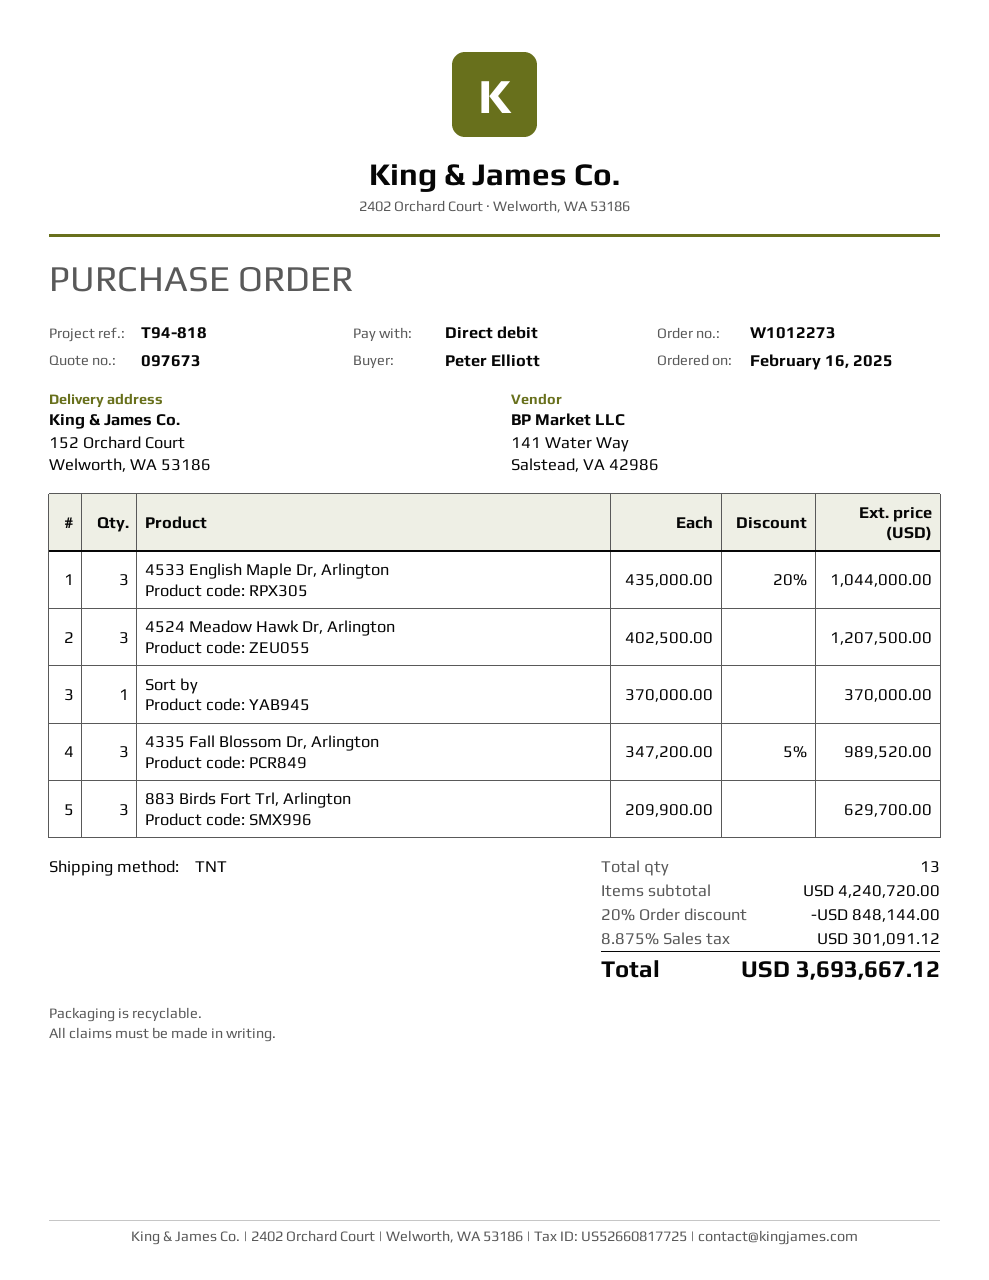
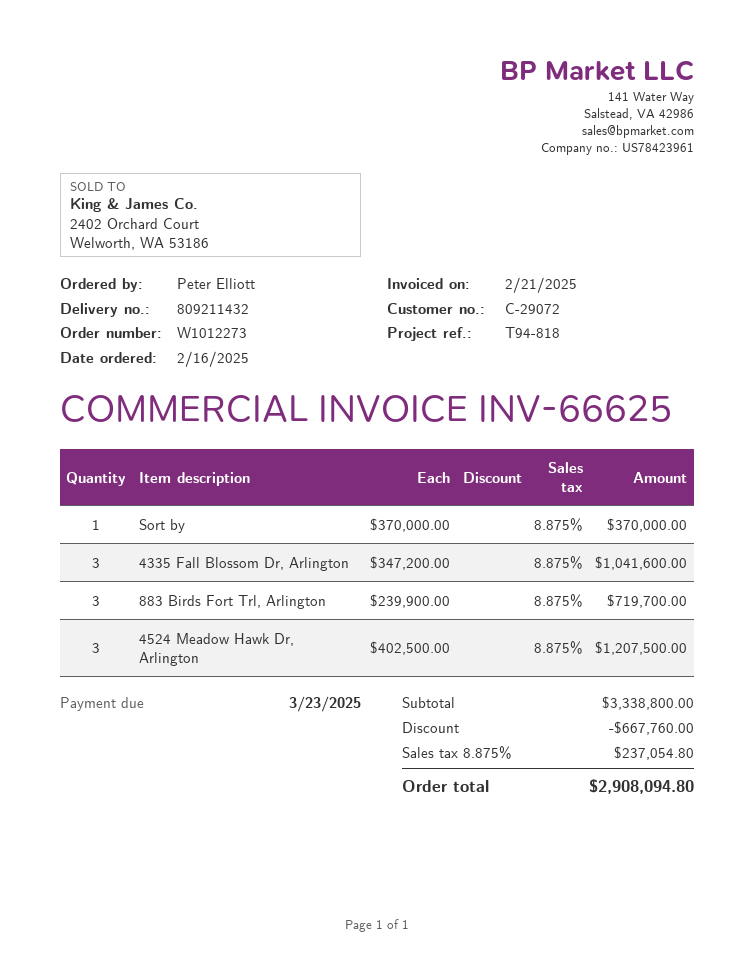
4533 English Maple Dr, Arlington: 3 x 435000.00 - 20% = 1044000.00 -> none
4335 Fall Blossom Dr, Arlington: 3 x 347200.00 - 5% = 989520.00 -> 3 x 347200.00 = 1041600.00
883 Birds Fort Trl, Arlington: 3 x 209900.00 = 629700.00 -> 3 x 239900.00 = 719700.00
subtotal: 4240720.00 -> 3338800.00
discount: 848144.00 -> 667760.00
tax: 8.875% = 301091.12 -> 8.875% = 237054.80
total: 3693667.12 -> 2908094.80

